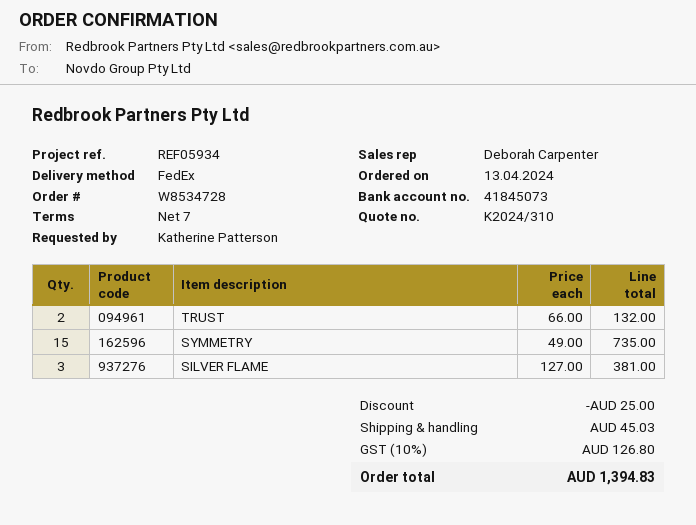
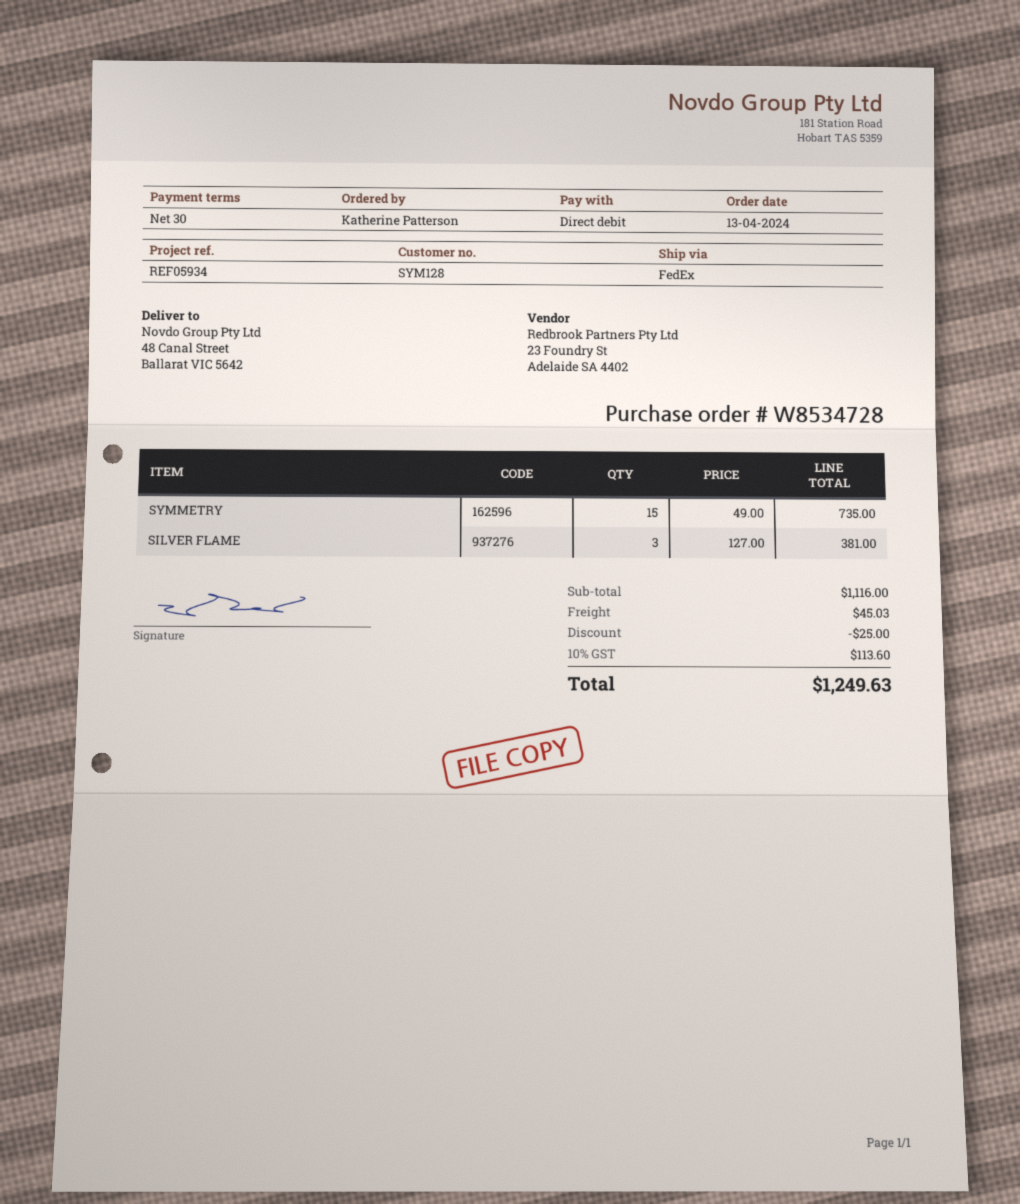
payment terms: 7 days -> 30 days
TRUST: 2 x 66.00 = 132.00 -> none
tax: 10% = 126.80 -> 10% = 113.60
total: 1394.83 -> 1249.63

